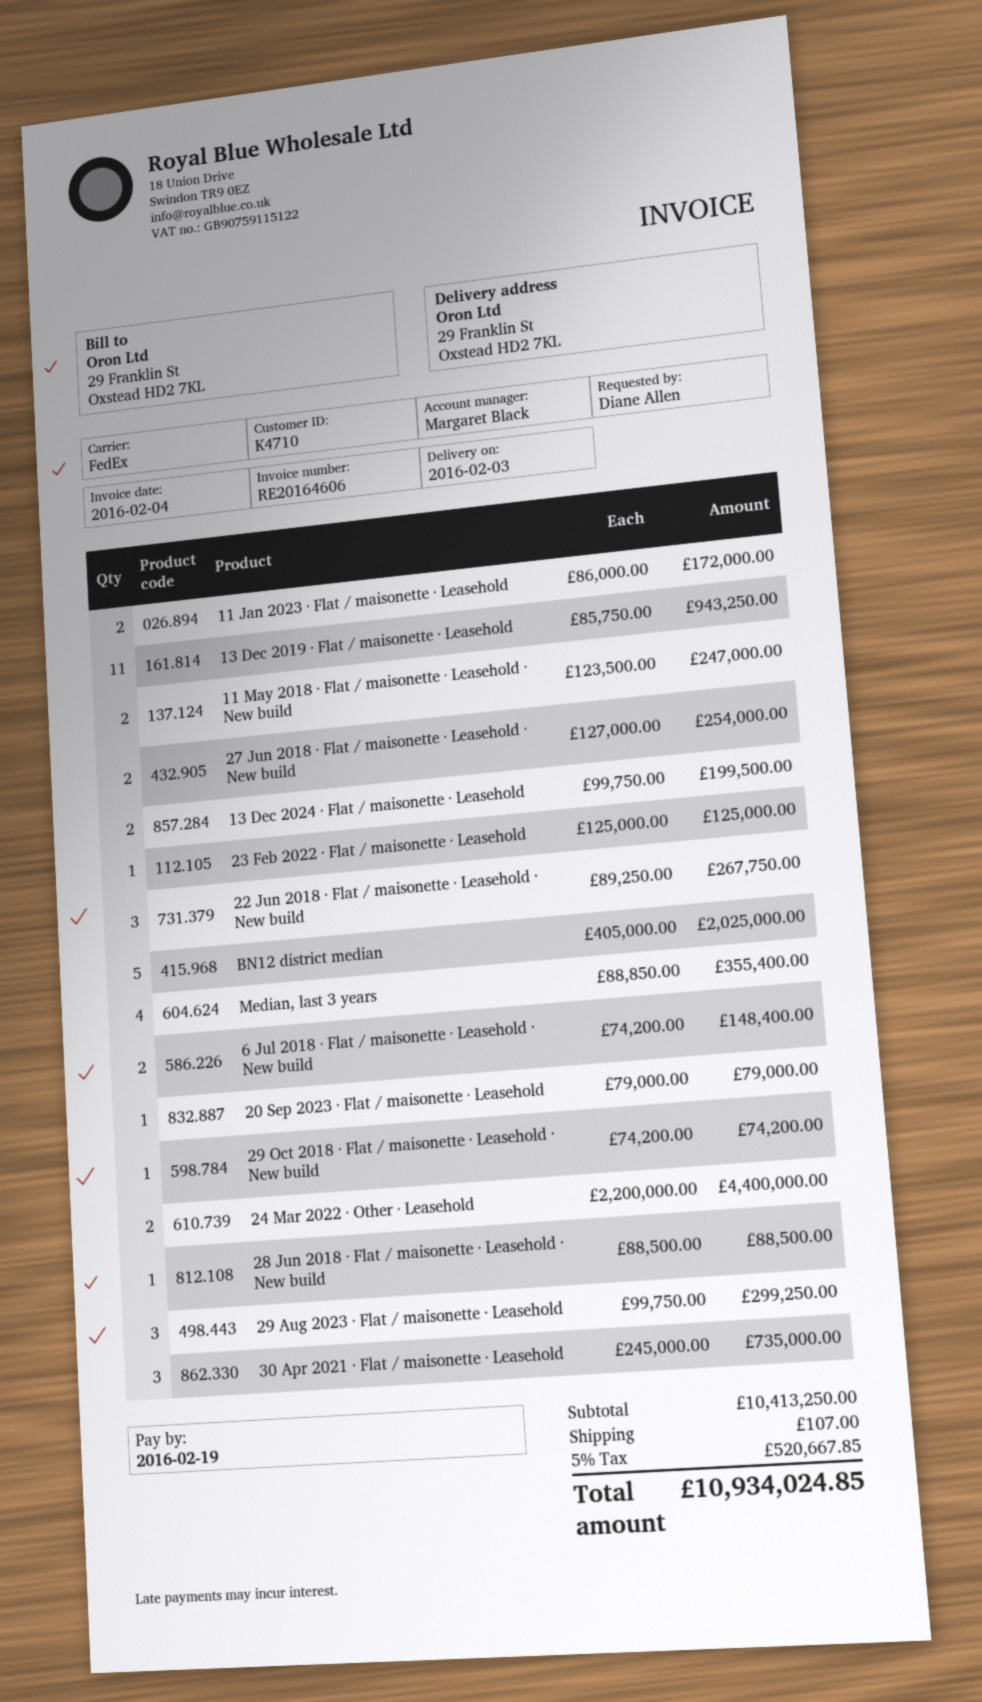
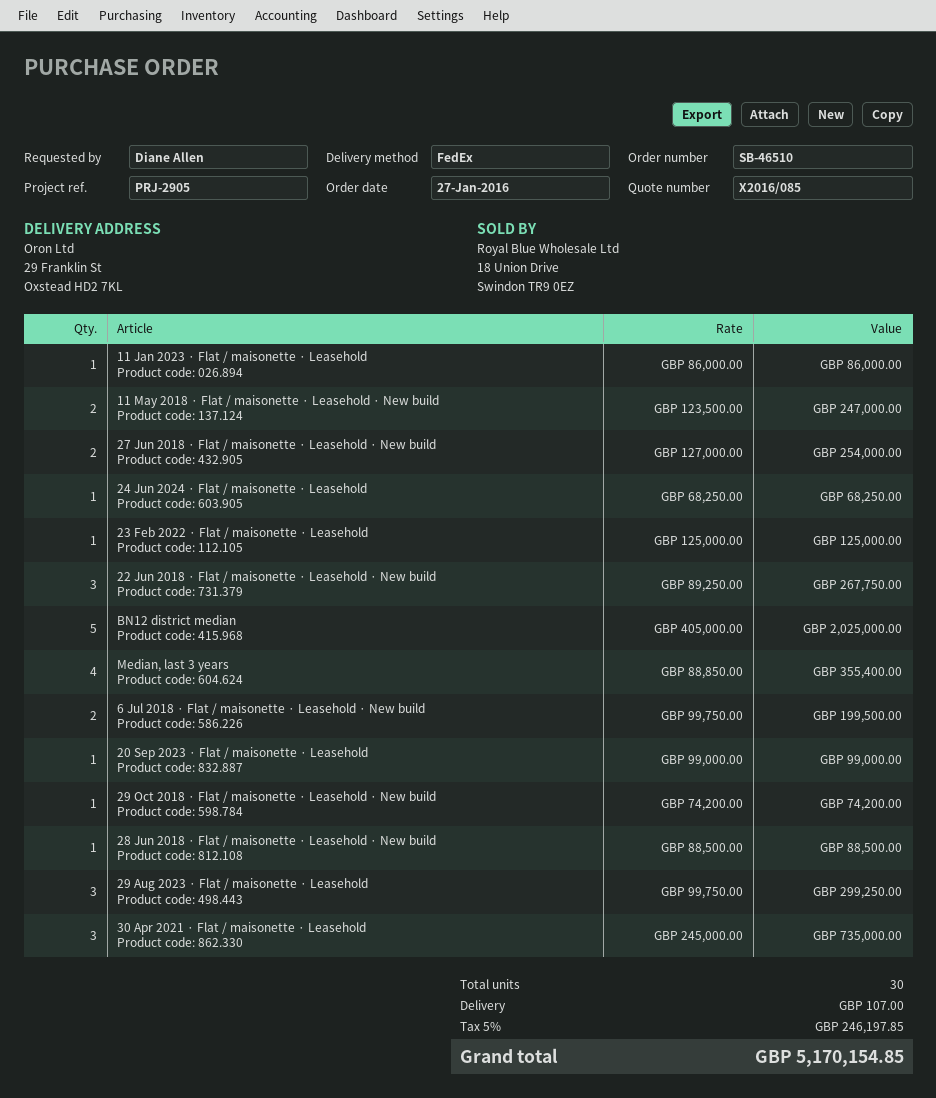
11 Jan 2023 · Flat / maisonette · Leasehold: 2 x 86000.00 = 172000.00 -> 1 x 86000.00 = 86000.00
13 Dec 2019 · Flat / maisonette · Leasehold: 11 x 85750.00 = 943250.00 -> none
13 Dec 2024 · Flat / maisonette · Leasehold: 2 x 99750.00 = 199500.00 -> none
6 Jul 2018 · Flat / maisonette · Leasehold · New build: 2 x 74200.00 = 148400.00 -> 2 x 99750.00 = 199500.00
20 Sep 2023 · Flat / maisonette · Leasehold: 1 x 79000.00 = 79000.00 -> 1 x 99000.00 = 99000.00
24 Mar 2022 · Other · Leasehold: 2 x 2200000.00 = 4400000.00 -> none
24 Jun 2024 · Flat / maisonette · Leasehold: none -> 1 x 68250.00 = 68250.00
tax: 5% = 520667.85 -> 5% = 246197.85
total: 10934024.85 -> 5170154.85

